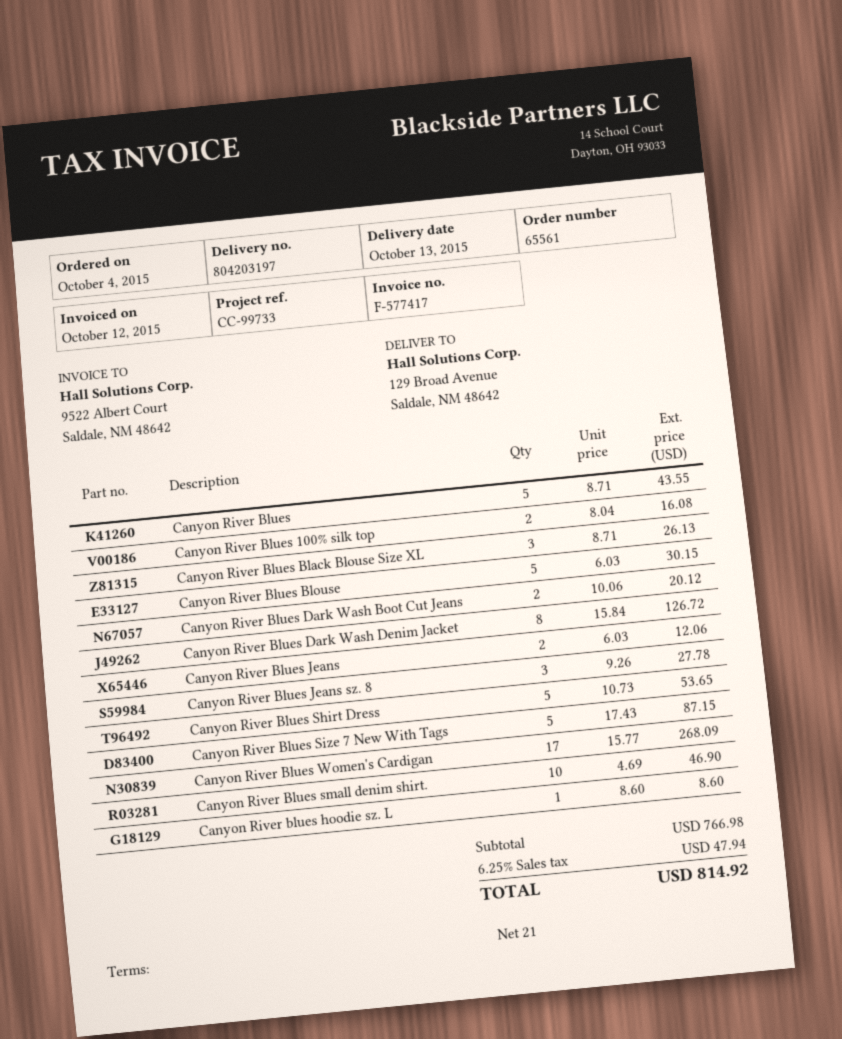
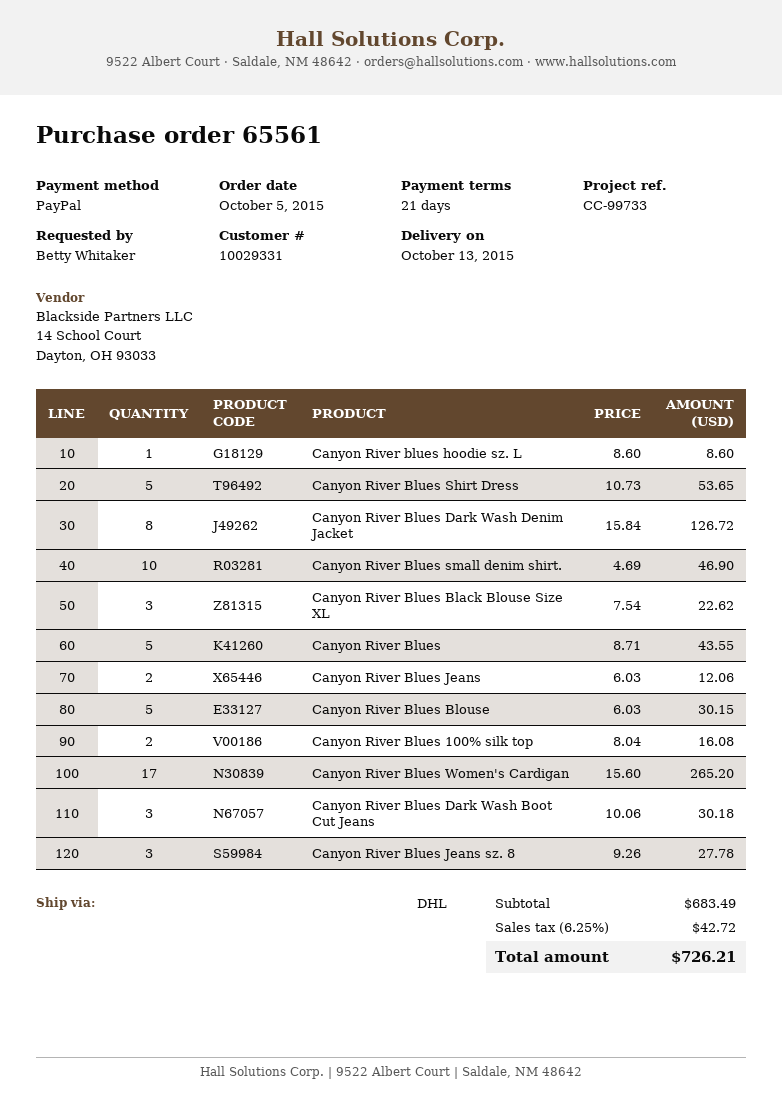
order date: 2015-10-04 -> 2015-10-05
Canyon River Blues Black Blouse Size XL: 3 x 8.71 = 26.13 -> 3 x 7.54 = 22.62
Canyon River Blues Dark Wash Boot Cut Jeans: 2 x 10.06 = 20.12 -> 3 x 10.06 = 30.18
Canyon River Blues Size 7 New With Tags: 5 x 17.43 = 87.15 -> none
Canyon River Blues Women's Cardigan: 17 x 15.77 = 268.09 -> 17 x 15.60 = 265.20
subtotal: 766.98 -> 683.49
tax: 6.25% = 47.94 -> 6.25% = 42.72
total: 814.92 -> 726.21

